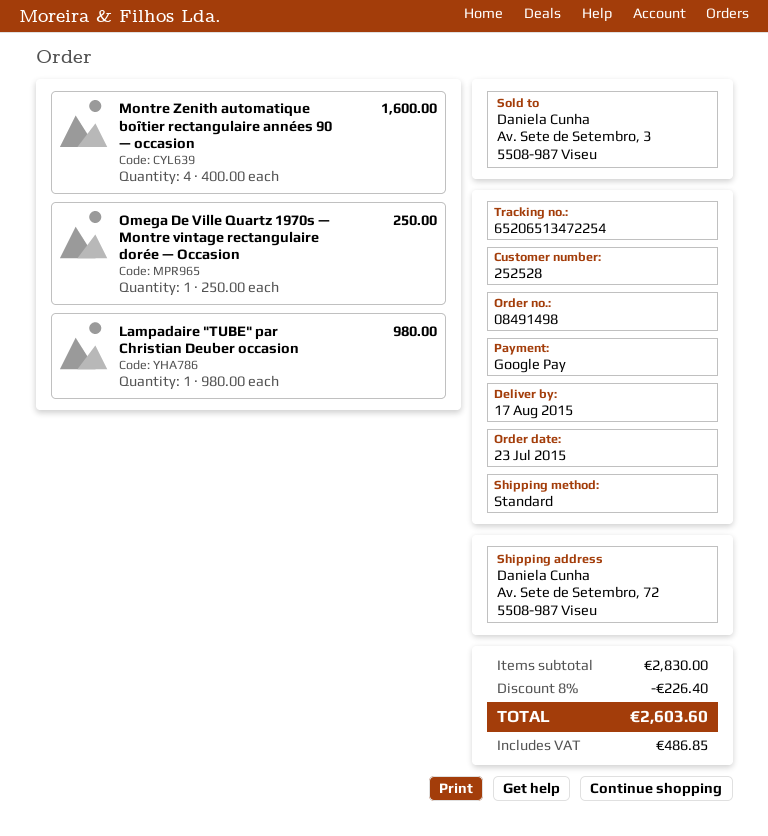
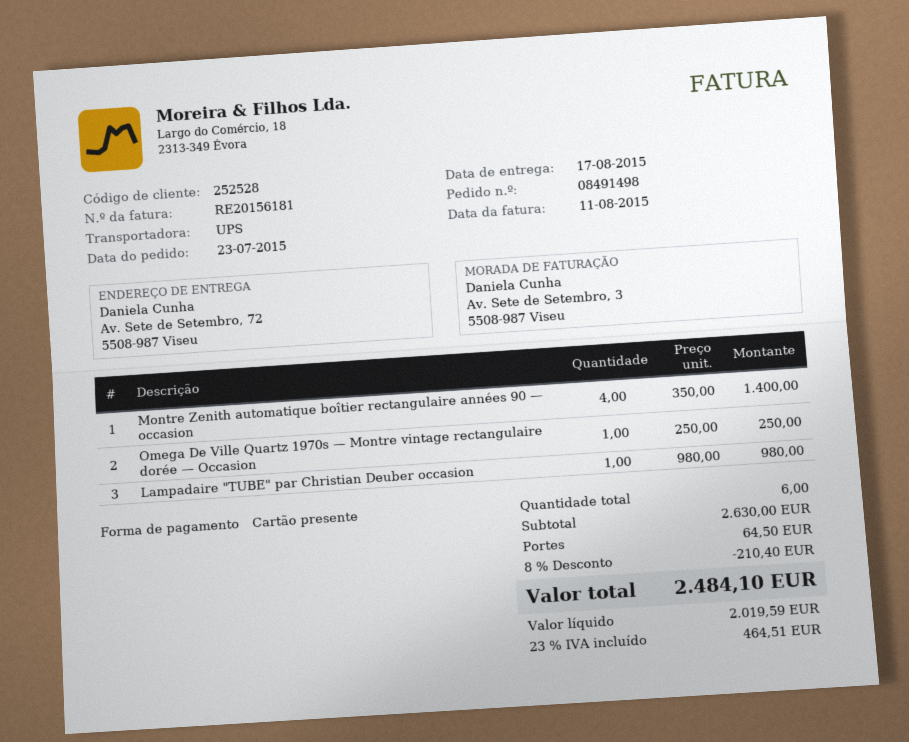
payment method: Google Pay -> gift card
shipping method: standard -> UPS
Montre Zenith automatique boîtier rectangulaire années 90 — occasion: 4 x 400.00 = 1600.00 -> 4 x 350.00 = 1400.00
subtotal: 2830.00 -> 2630.00
discount: 8% = 226.40 -> 8% = 210.40
shipping: none -> 64.50
tax: 486.85 -> 464.51
total: 2603.60 -> 2484.10

